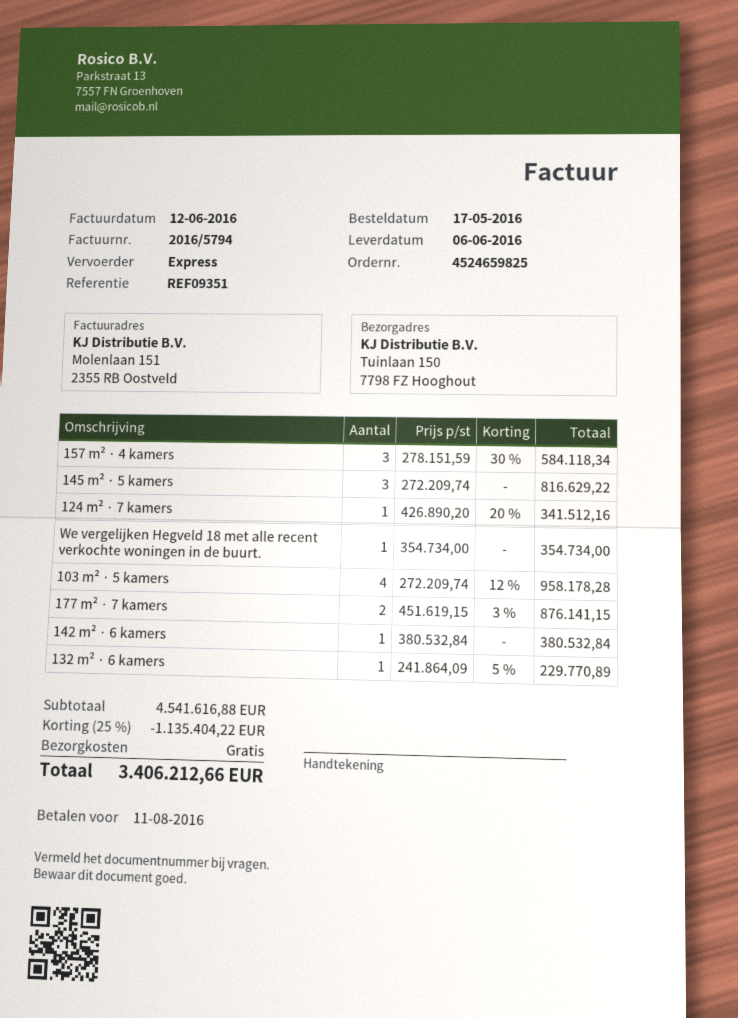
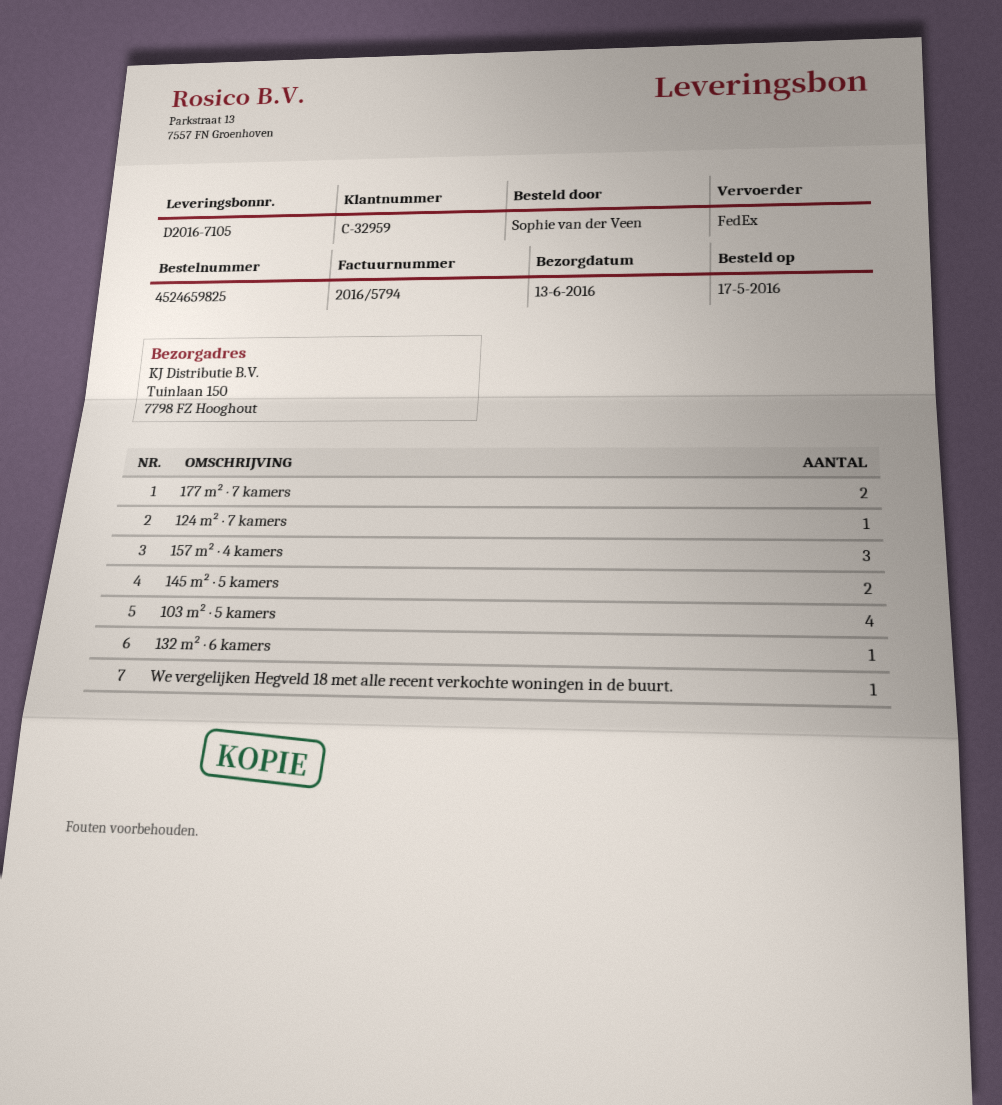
delivery date: 2016-06-06 -> 2016-06-13
shipping method: express -> FedEx
145 m² · 5 kamers: 3 -> 2
142 m² · 6 kamers: 1 -> none

